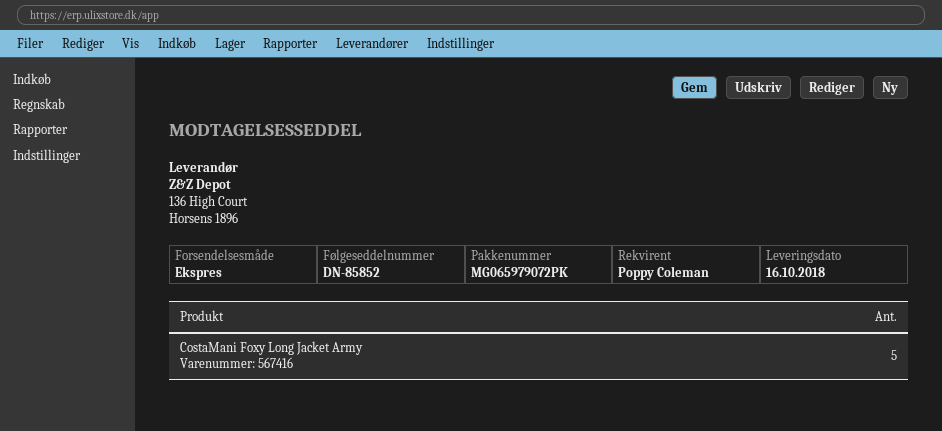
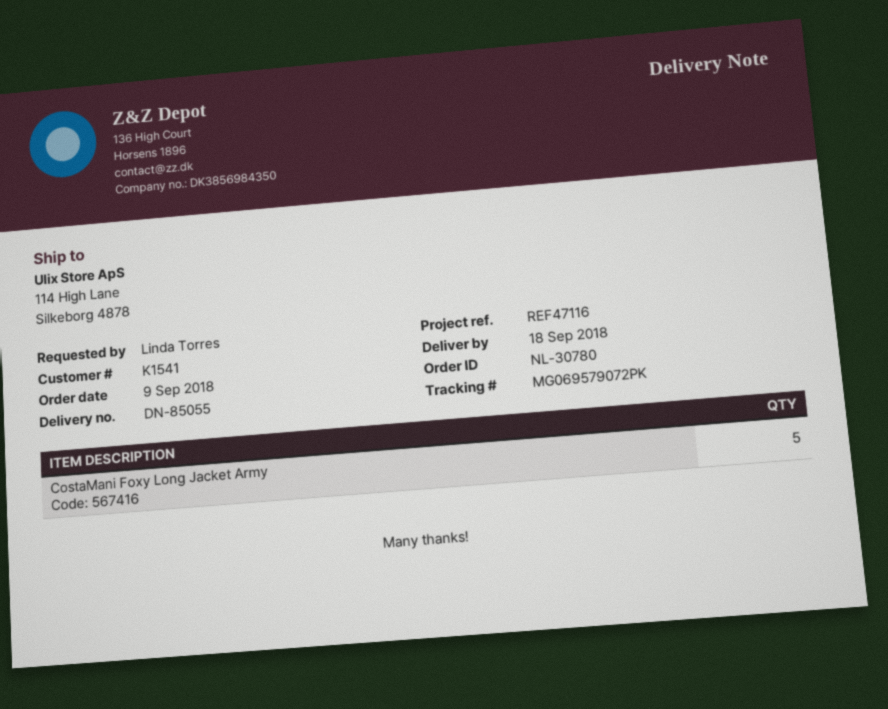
delivery note number: DN-85852 -> DN-85055
delivery date: 2018-10-16 -> 2018-09-18
ordered by: Poppy Coleman -> Linda Torres
tracking number: MG065979072PK -> MG069579072PK

